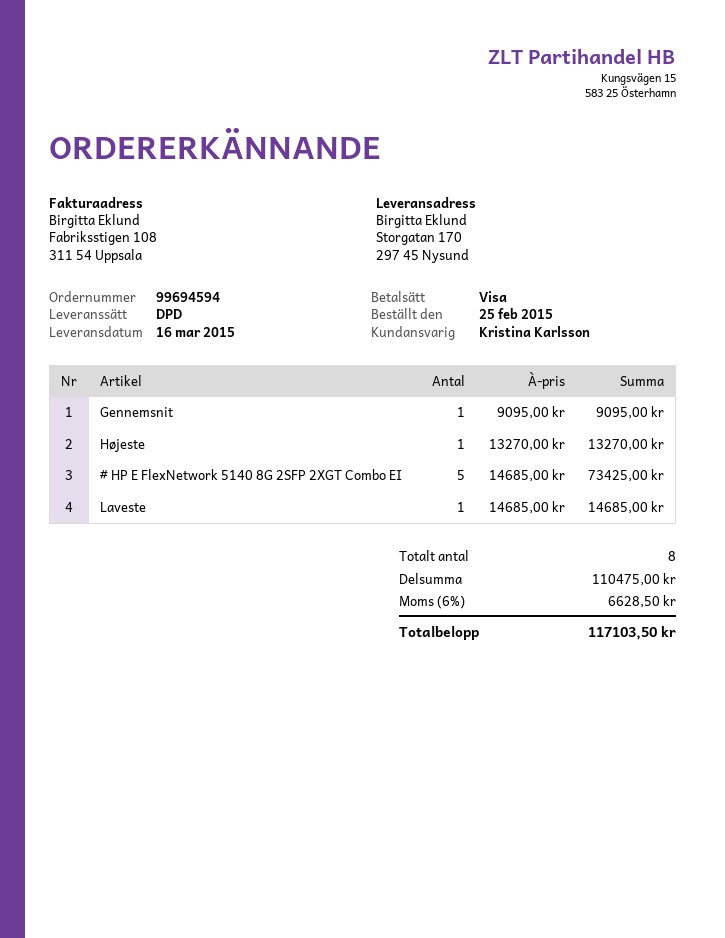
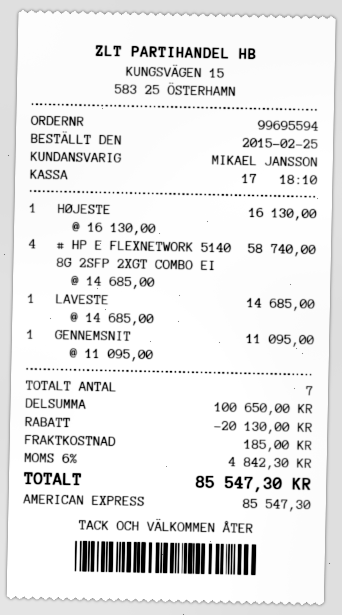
order number: 99694594 -> 99695594
sales rep: Kristina Karlsson -> MIKAEL JANSSON
payment method: Visa -> American Express
Gennemsnit: 1 x 9095.00 = 9095.00 -> 1 x 11095.00 = 11095.00
Højeste: 1 x 13270.00 = 13270.00 -> 1 x 16130.00 = 16130.00
# HP E FlexNetwork 5140 8G 2SFP 2XGT Combo EI: 5 x 14685.00 = 73425.00 -> 4 x 14685.00 = 58740.00
total quantity: 8 -> 7
subtotal: 110475.00 -> 100650.00
discount: none -> 20130.00
shipping: none -> 185.00
tax: 6% = 6628.50 -> 6% = 4842.30
total: 117103.50 -> 85547.30

